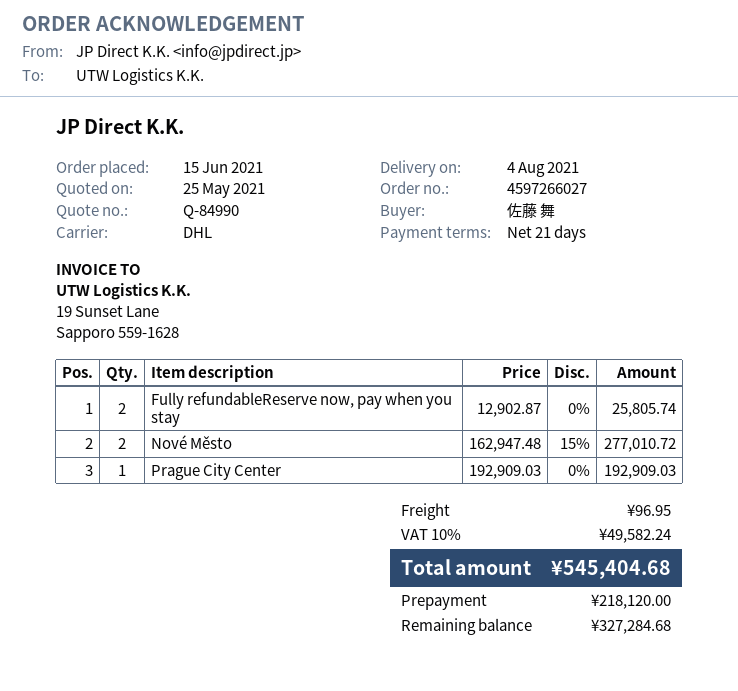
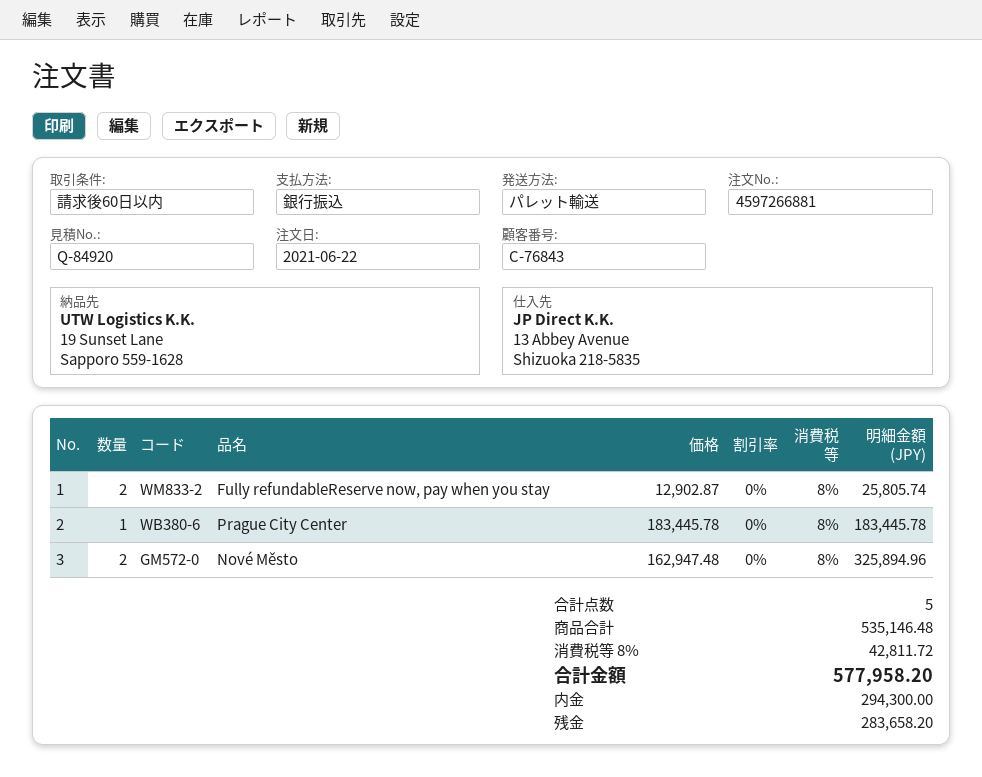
quote number: Q-84990 -> Q-84920
order number: 4597266027 -> 4597266881
order date: 2021-06-15 -> 2021-06-22
payment terms: 21 days -> 60 days
shipping method: DHL -> pallet freight
Nové Město: 2 x 162947.48 - 15% = 277010.72 -> 2 x 162947.48 = 325894.96
Prague City Center: 1 x 192909.03 = 192909.03 -> 1 x 183445.78 = 183445.78
shipping: 96.95 -> none
tax: 10% = 49582.24 -> 8% = 42811.72
total: 545404.68 -> 577958.20
deposit: 218120.00 -> 294300.00
balance: 327284.68 -> 283658.20

